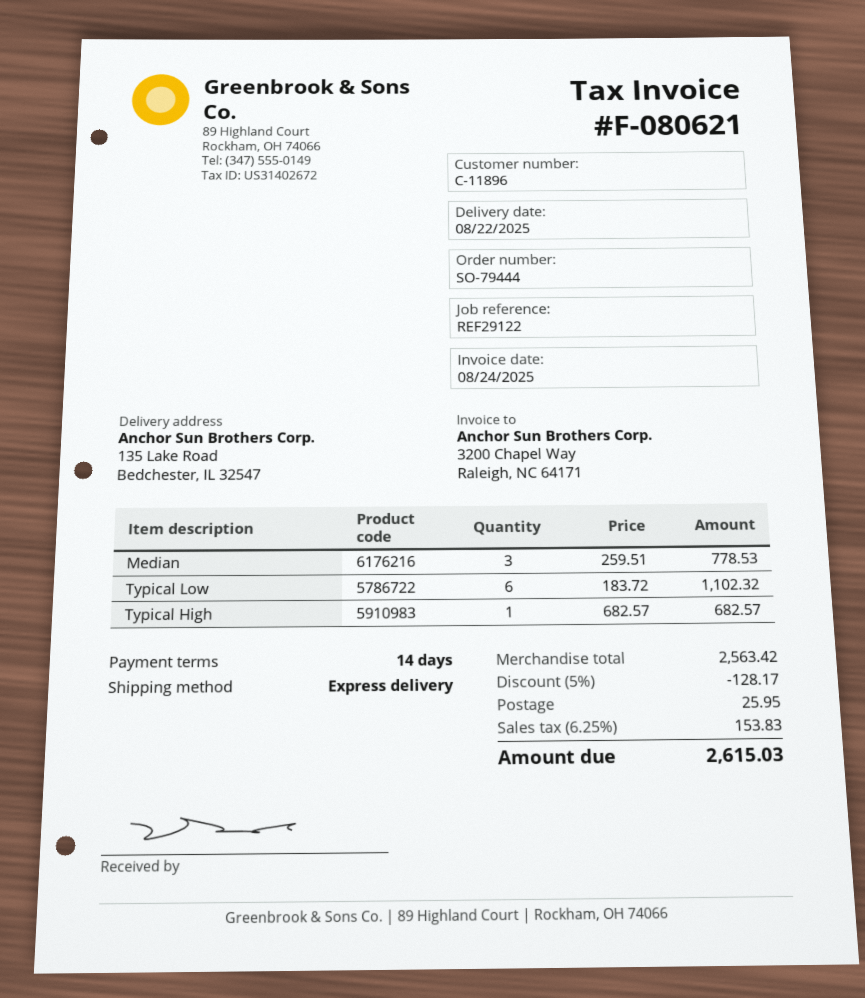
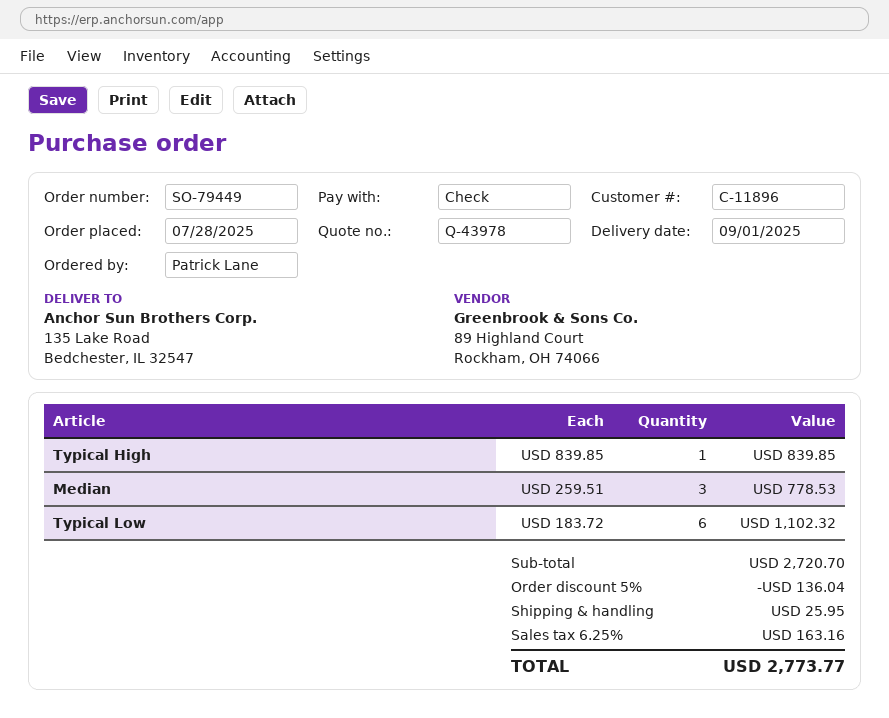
order number: SO-79444 -> SO-79449
delivery date: 2025-08-22 -> 2025-09-01
Typical High: 1 x 682.57 = 682.57 -> 1 x 839.85 = 839.85
subtotal: 2563.42 -> 2720.70
discount: 5% = 128.17 -> 5% = 136.04
tax: 6.25% = 153.83 -> 6.25% = 163.16
total: 2615.03 -> 2773.77

